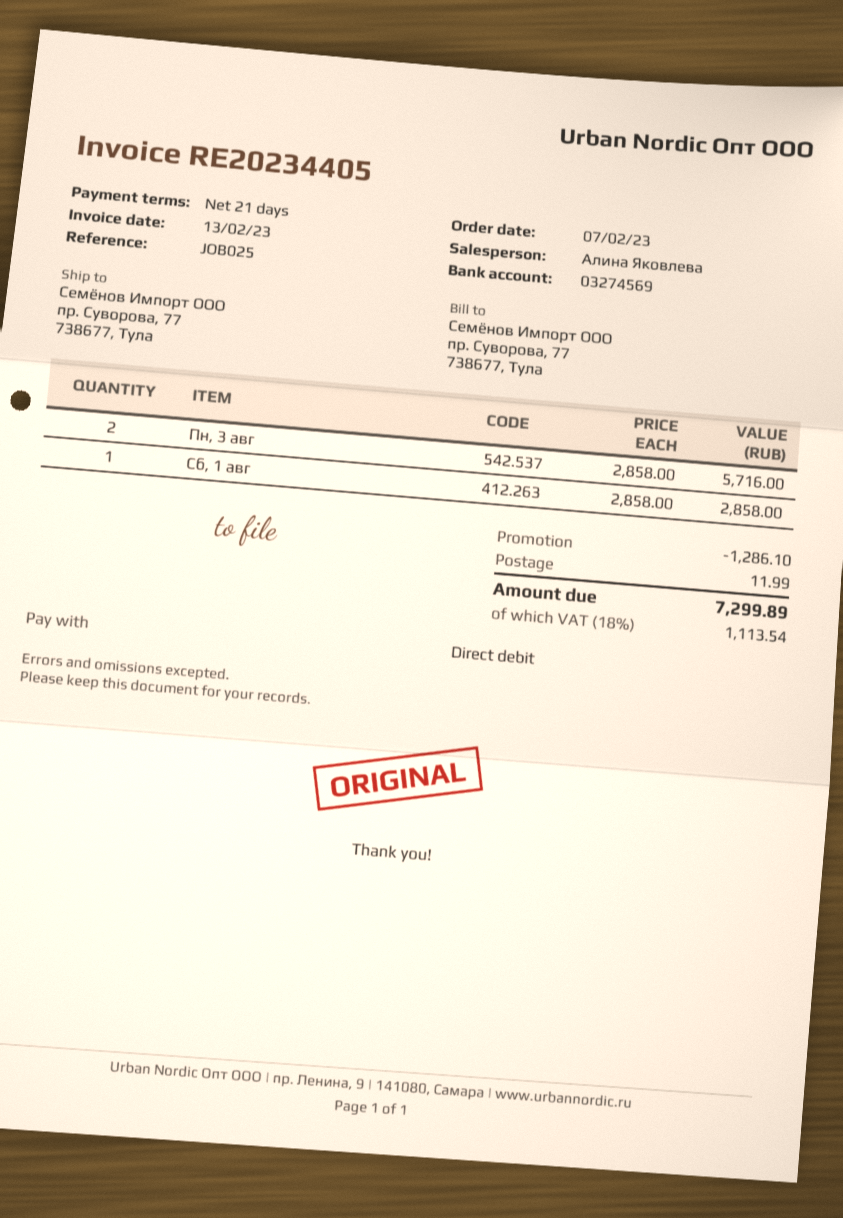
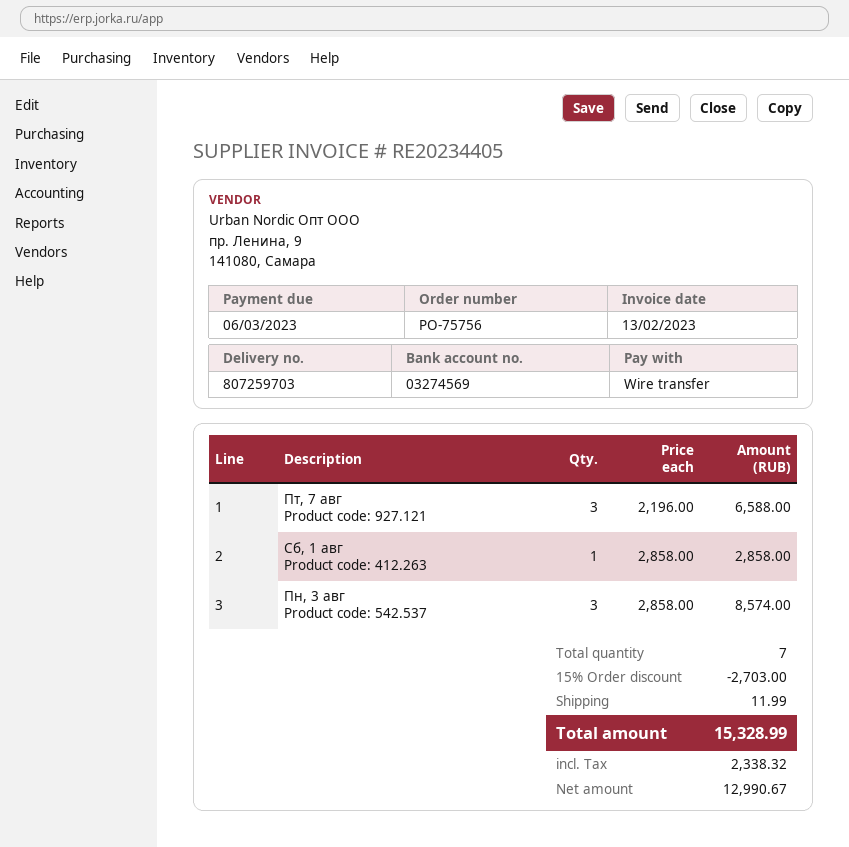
payment method: direct debit -> bank transfer
Пн, 3 авг: 2 x 2858.00 = 5716.00 -> 3 x 2858.00 = 8574.00
Пт, 7 авг: none -> 3 x 2196.00 = 6588.00
discount: 1286.10 -> 2703.00
tax: 1113.54 -> 2338.32
total: 7299.89 -> 15328.99

